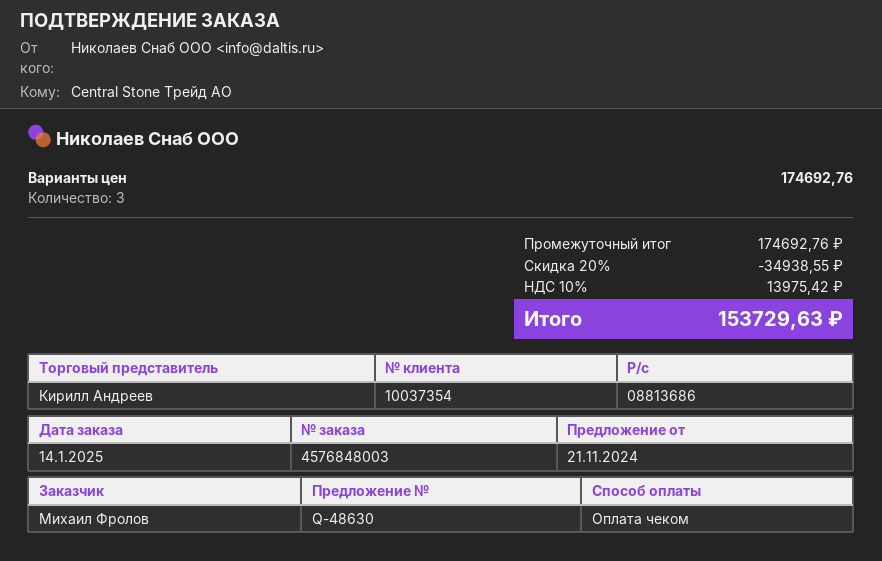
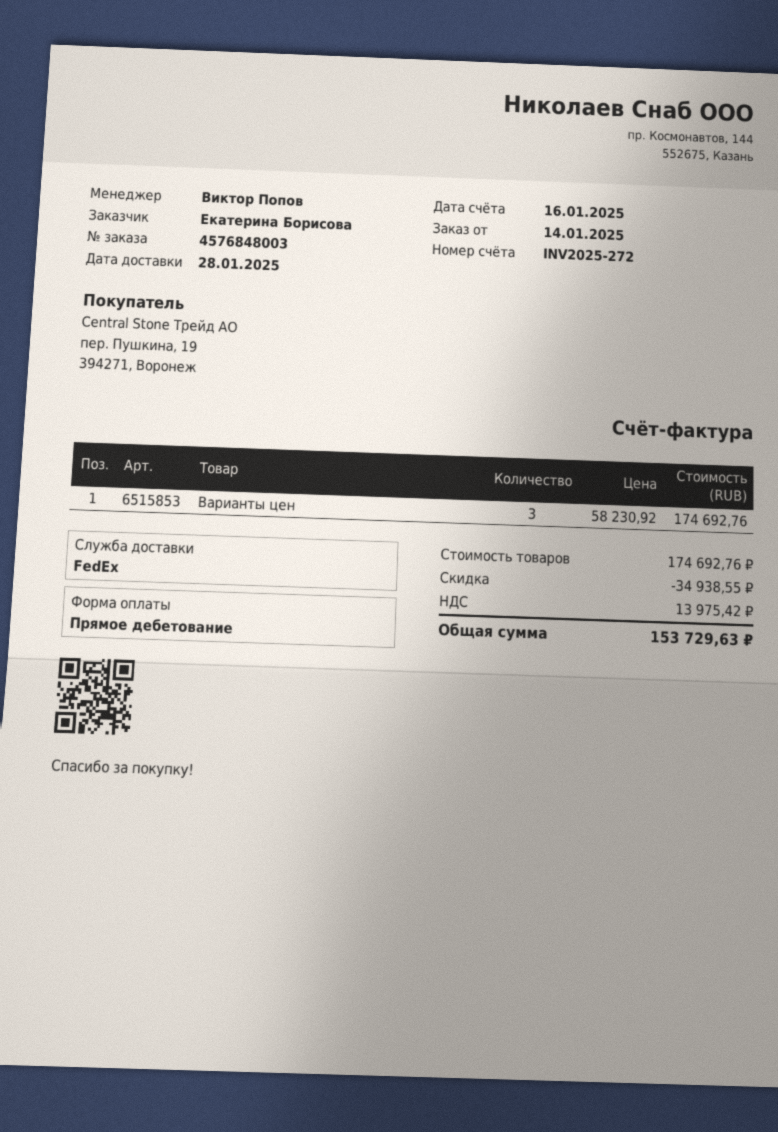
ordered by: Михаил Фролов -> Екатерина Борисова
sales rep: Кирилл Андреев -> Виктор Попов
payment method: cheque -> direct debit

